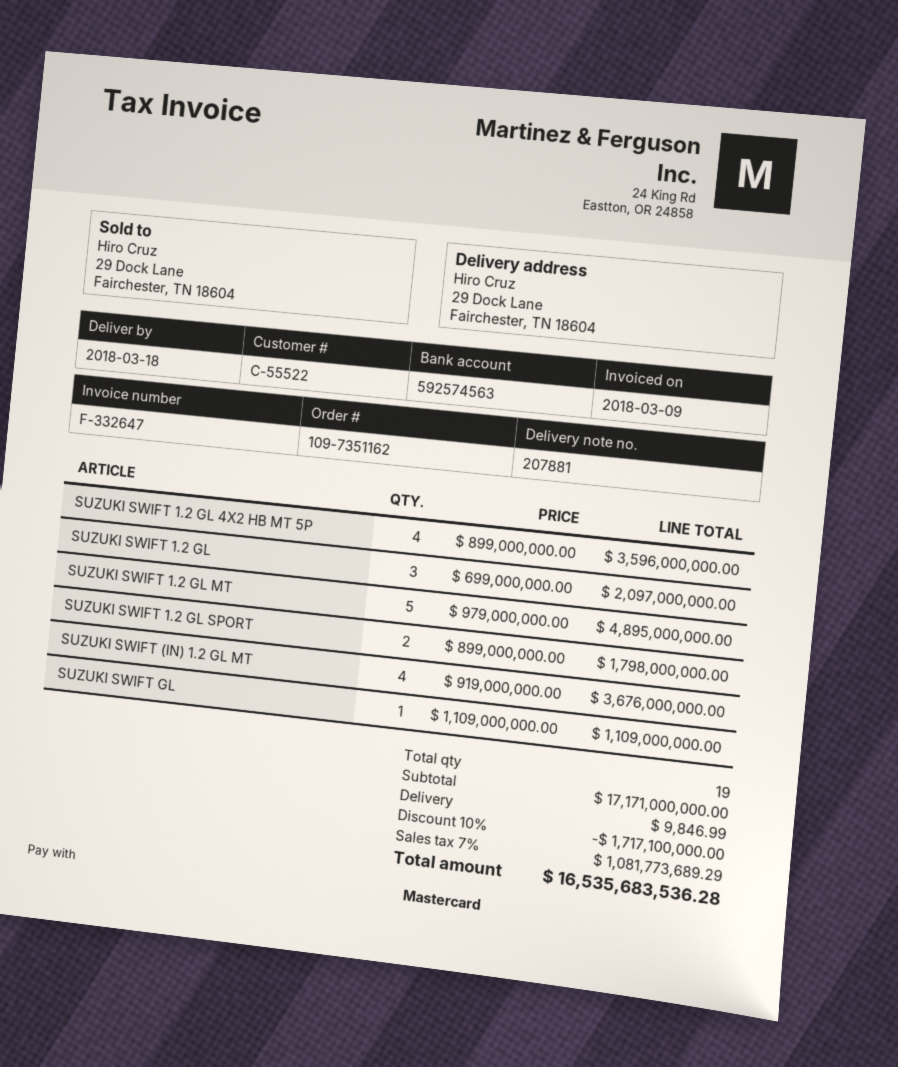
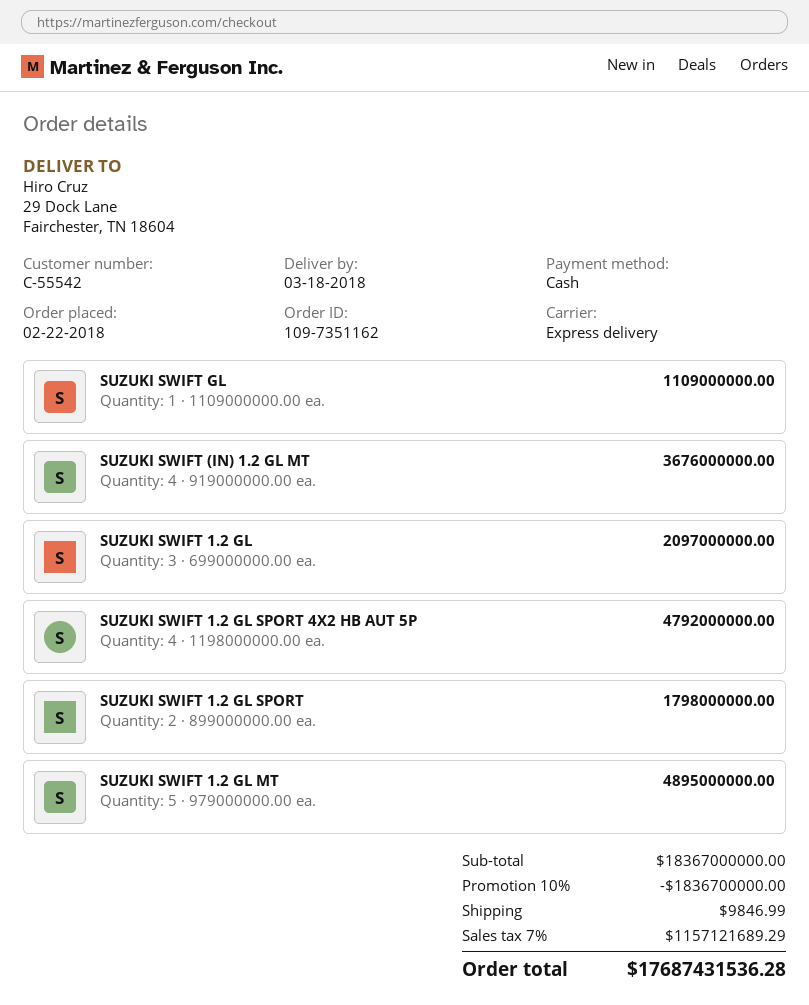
customer number: C-55522 -> C-55542
payment method: Mastercard -> cash
SUZUKI SWIFT 1.2 GL 4X2 HB MT 5P: 4 x 899000000.00 = 3596000000.00 -> none
SUZUKI SWIFT 1.2 GL SPORT 4X2 HB AUT 5P: none -> 4 x 1198000000.00 = 4792000000.00
subtotal: 17171000000.00 -> 18367000000.00
discount: 10% = 1717100000.00 -> 10% = 1836700000.00
tax: 7% = 1081773689.29 -> 7% = 1157121689.29
total: 16535683536.28 -> 17687431536.28

